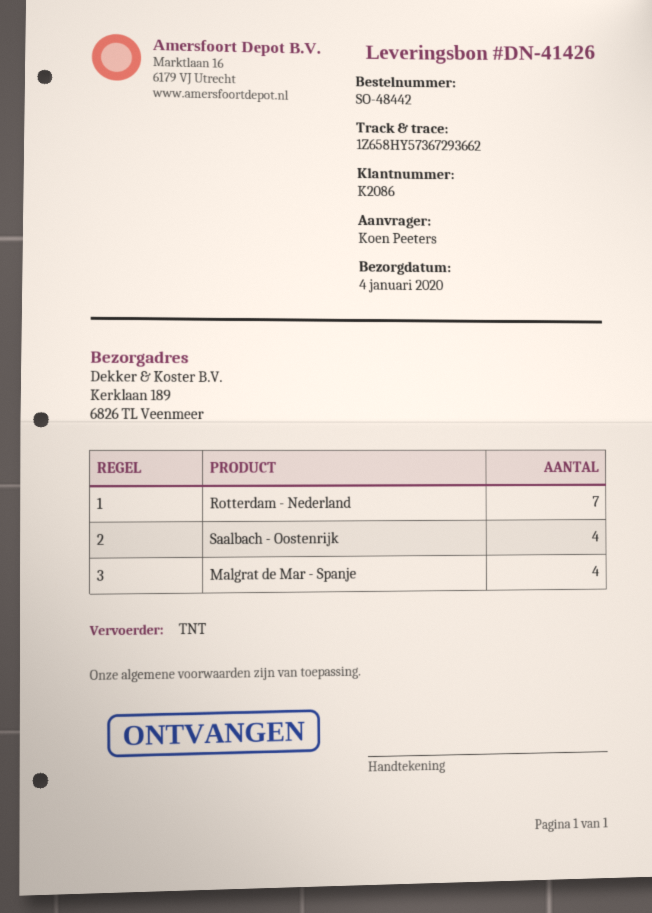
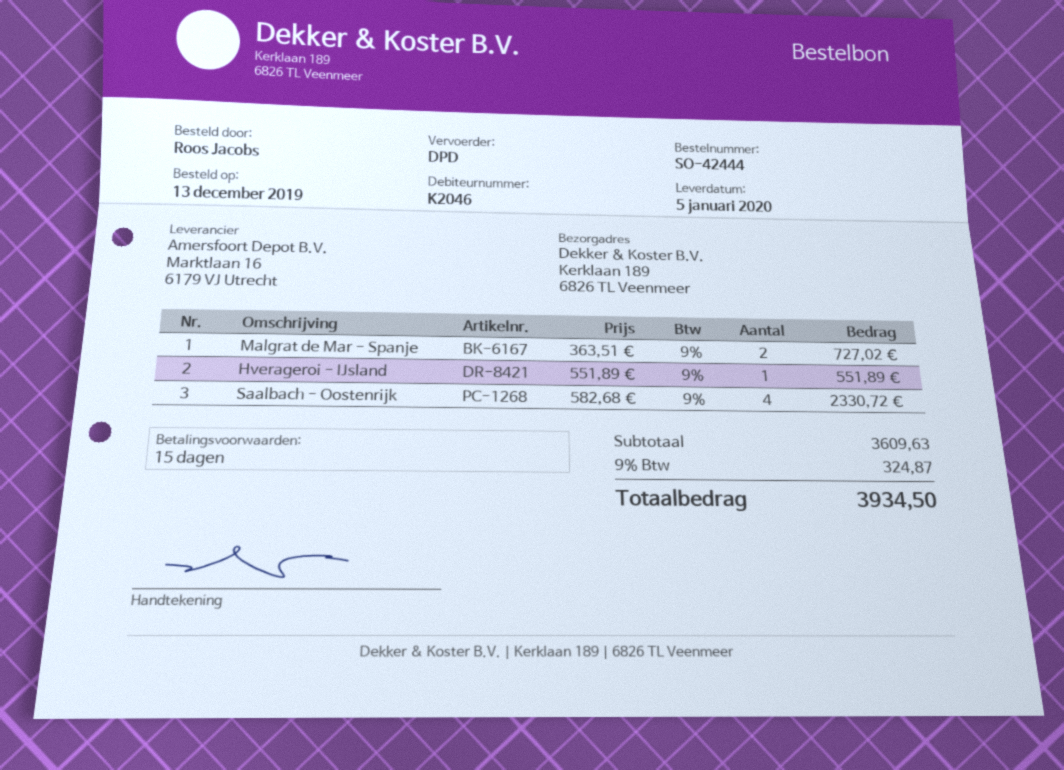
order number: SO-48442 -> SO-42444
delivery date: 2020-01-04 -> 2020-01-05
customer number: K2086 -> K2046
ordered by: Koen Peeters -> Roos Jacobs
shipping method: TNT -> DPD
Rotterdam - Nederland: 7 -> none
Malgrat de Mar - Spanje: 4 -> 2
Hverageroi - IJsland: none -> 1

